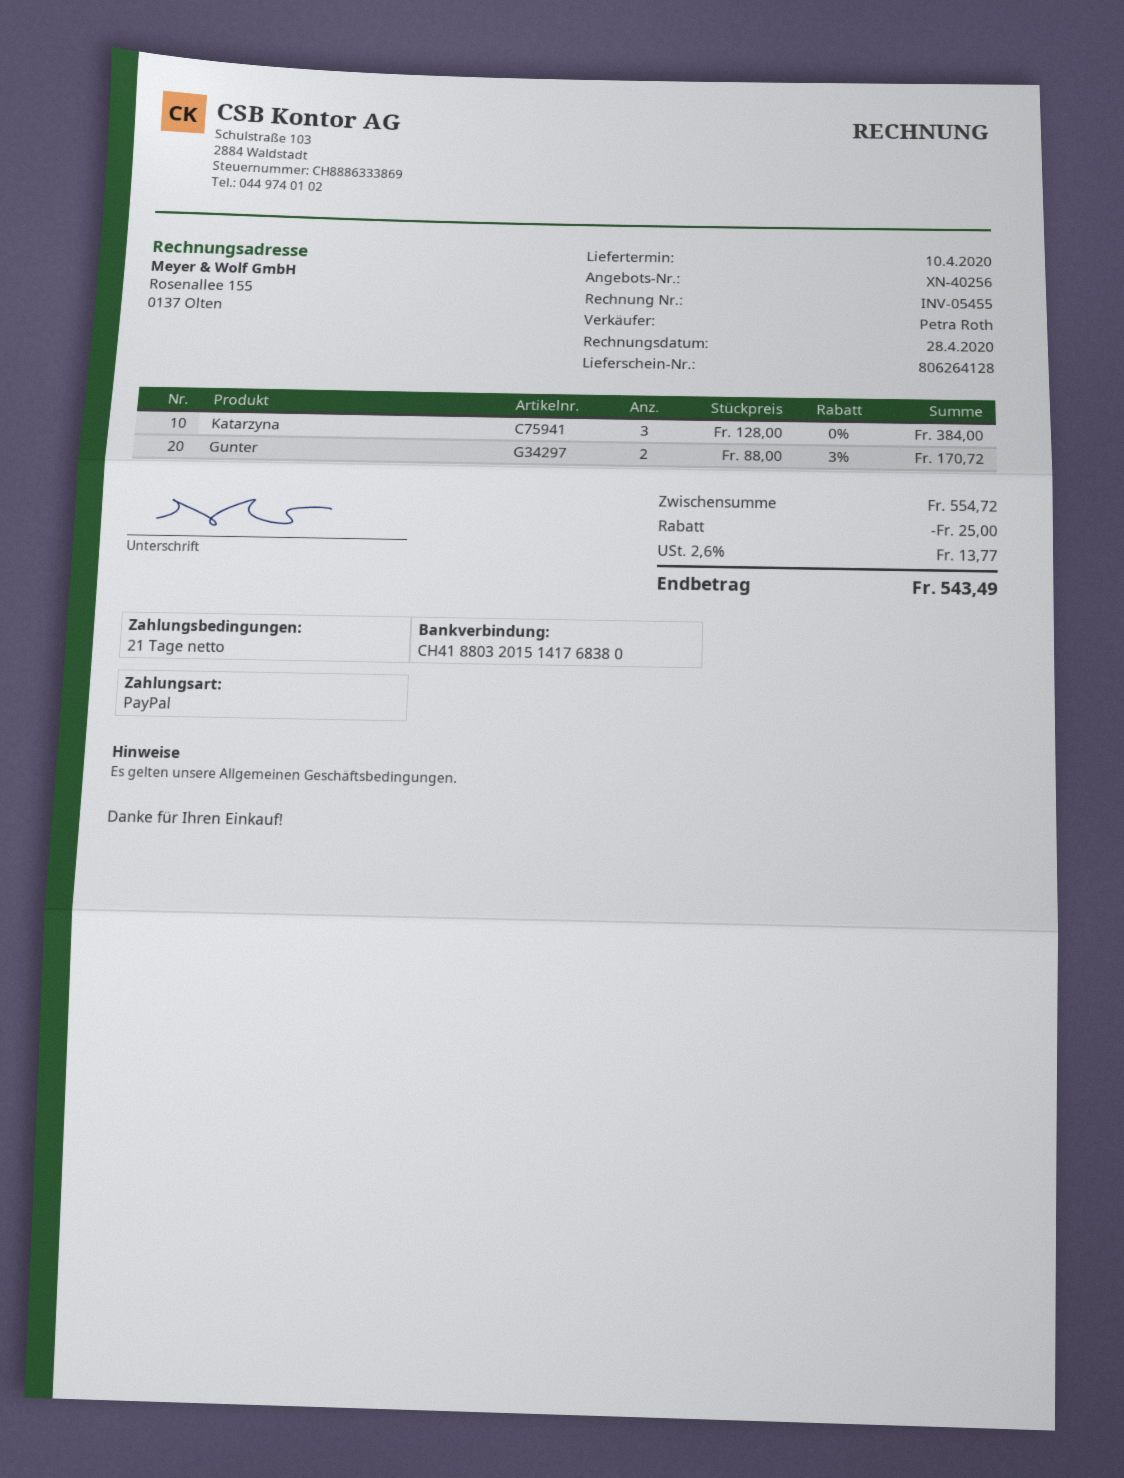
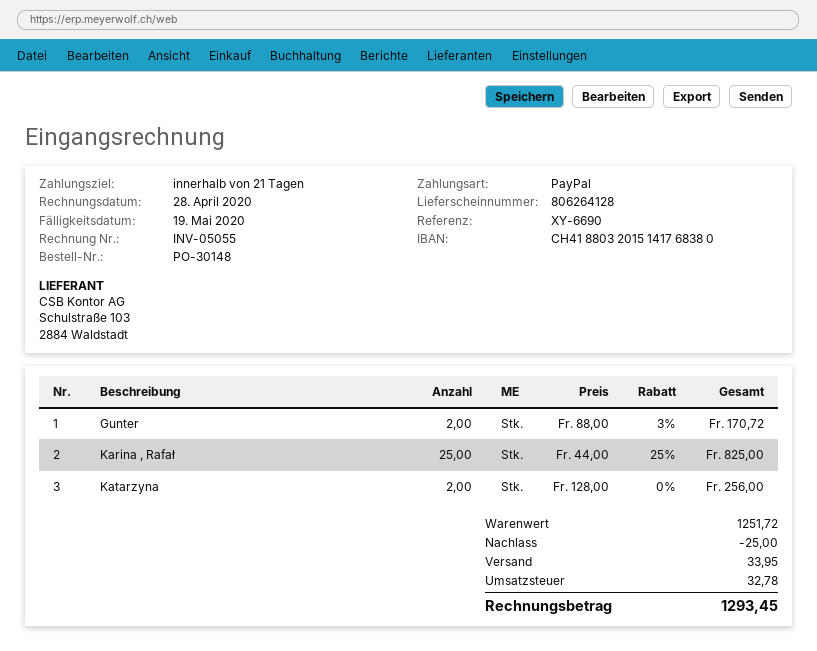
invoice number: INV-05455 -> INV-05055
Katarzyna: 3 x 128.00 = 384.00 -> 2 x 128.00 = 256.00
Karina , Rafał: none -> 25 x 44.00 - 25% = 825.00
subtotal: 554.72 -> 1251.72
shipping: none -> 33.95
tax: 13.77 -> 32.78
total: 543.49 -> 1293.45

